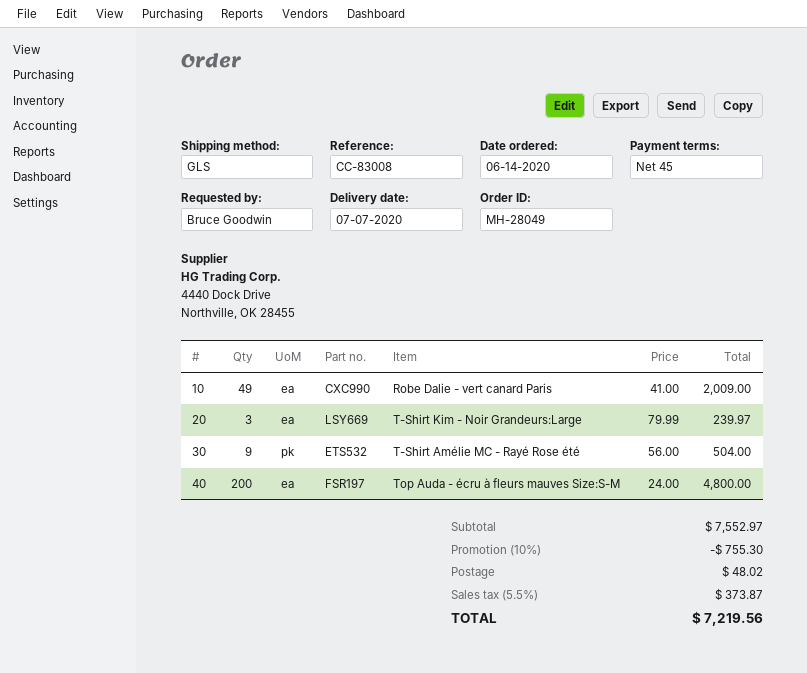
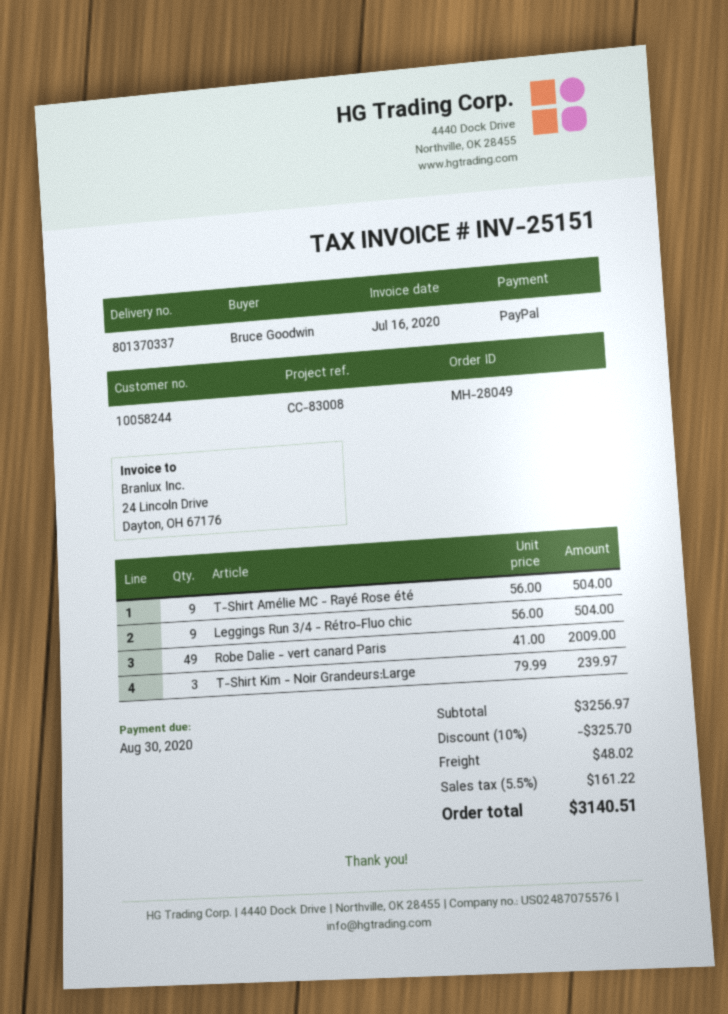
Top Auda - écru à fleurs mauves Size:S-M: 200 x 24.00 = 4800.00 -> none
Leggings Run 3/4 - Rétro-Fluo chic: none -> 9 x 56.00 = 504.00
subtotal: 7552.97 -> 3256.97
discount: 10% = 755.30 -> 10% = 325.70
tax: 5.5% = 373.87 -> 5.5% = 161.22
total: 7219.56 -> 3140.51

